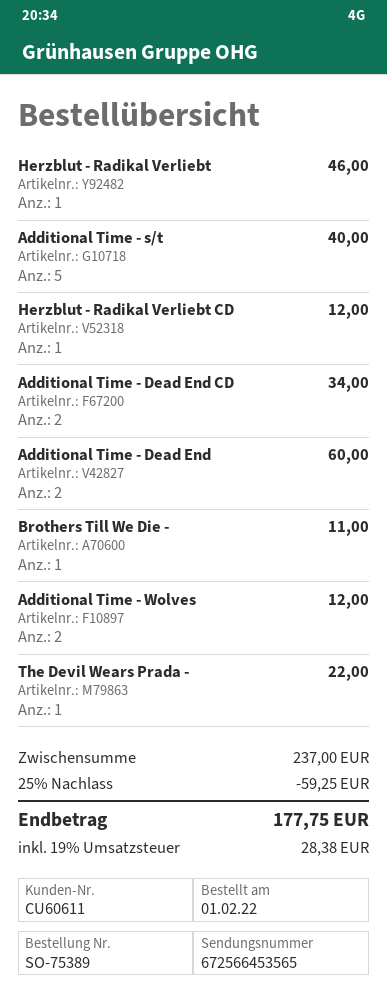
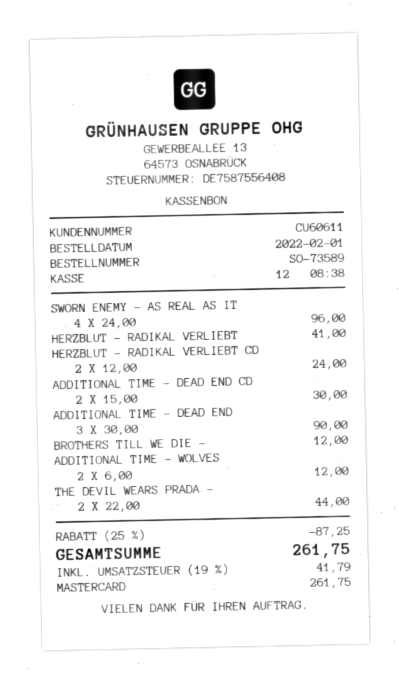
order number: SO-75389 -> SO-73589
Herzblut - Radikal Verliebt: 1 for 46.00 -> 1 for 41.00
Additional Time - s/t: 5 for 40.00 -> none
Herzblut - Radikal Verliebt CD: 1 for 12.00 -> 2 for 24.00
Additional Time - Dead End CD: 2 for 34.00 -> 2 for 30.00
Additional Time - Dead End: 2 for 60.00 -> 3 for 90.00
Brothers Till We Die -: 1 for 11.00 -> 1 for 12.00
The Devil Wears Prada -: 1 for 22.00 -> 2 for 44.00
SWORN ENEMY - AS REAL AS IT: none -> 4 for 96.00
discount: 25% = 59.25 -> 25% = 87.25
tax: 19% = 28.38 -> 19% = 41.79
total: 177.75 -> 261.75

